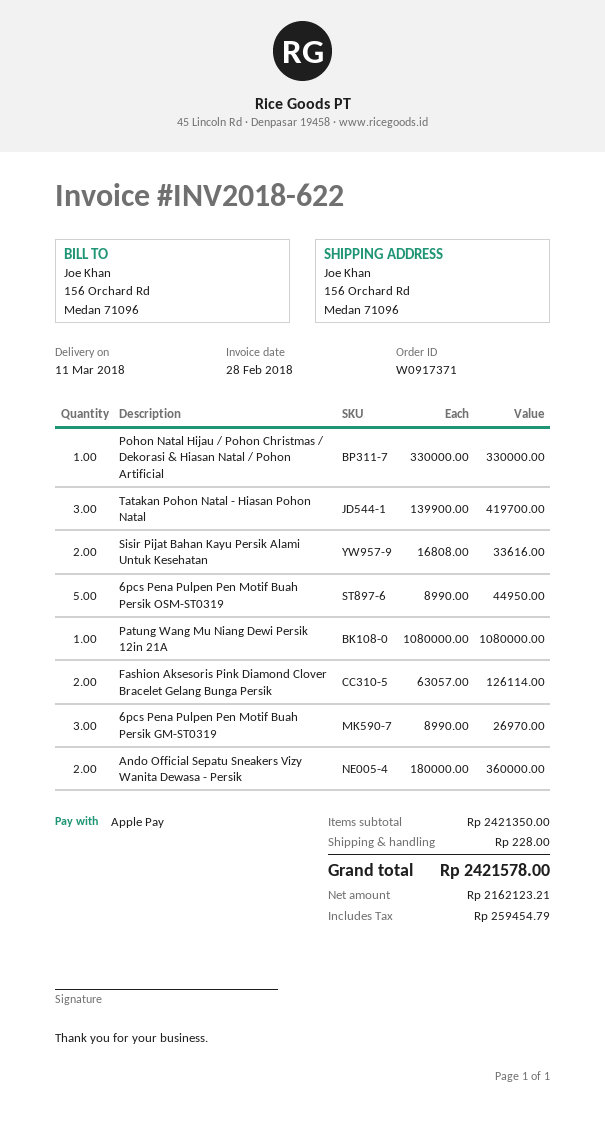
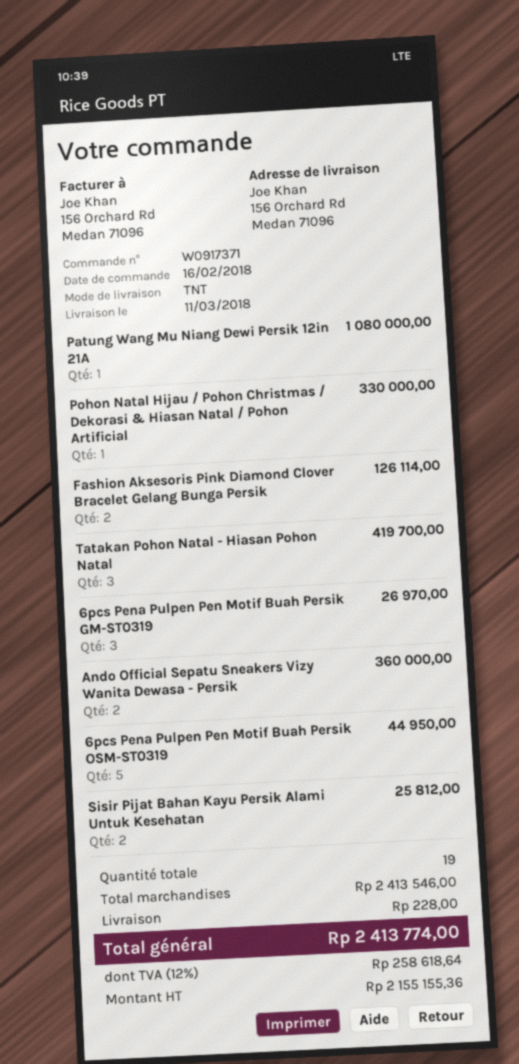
Sisir Pijat Bahan Kayu Persik Alami Untuk Kesehatan: 2 for 33616.00 -> 2 for 25812.00
subtotal: 2421350.00 -> 2413546.00
net: 2162123.21 -> 2155155.36
tax: 259454.79 -> 258618.64
total: 2421578.00 -> 2413774.00

